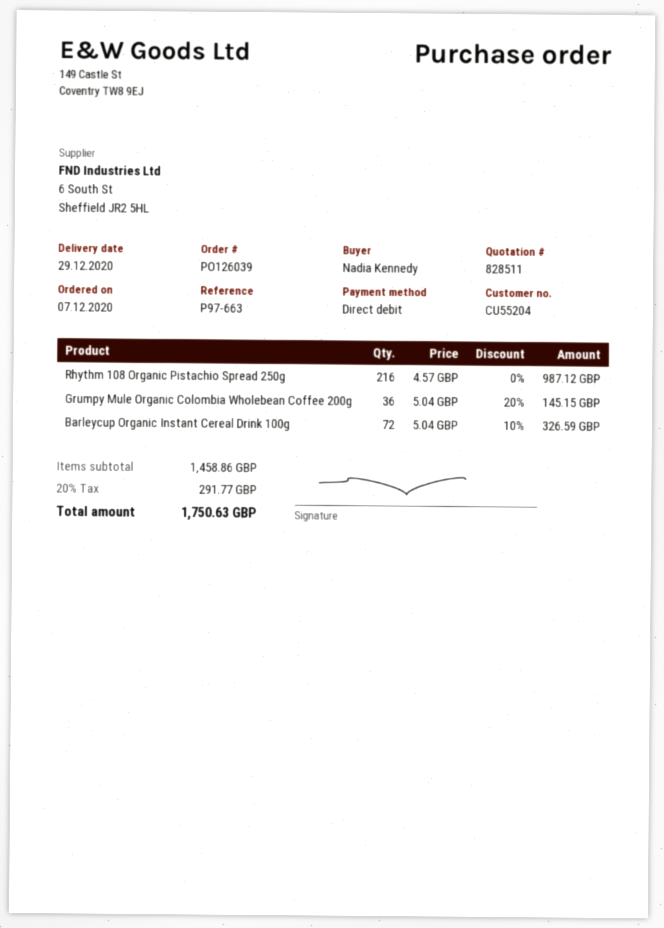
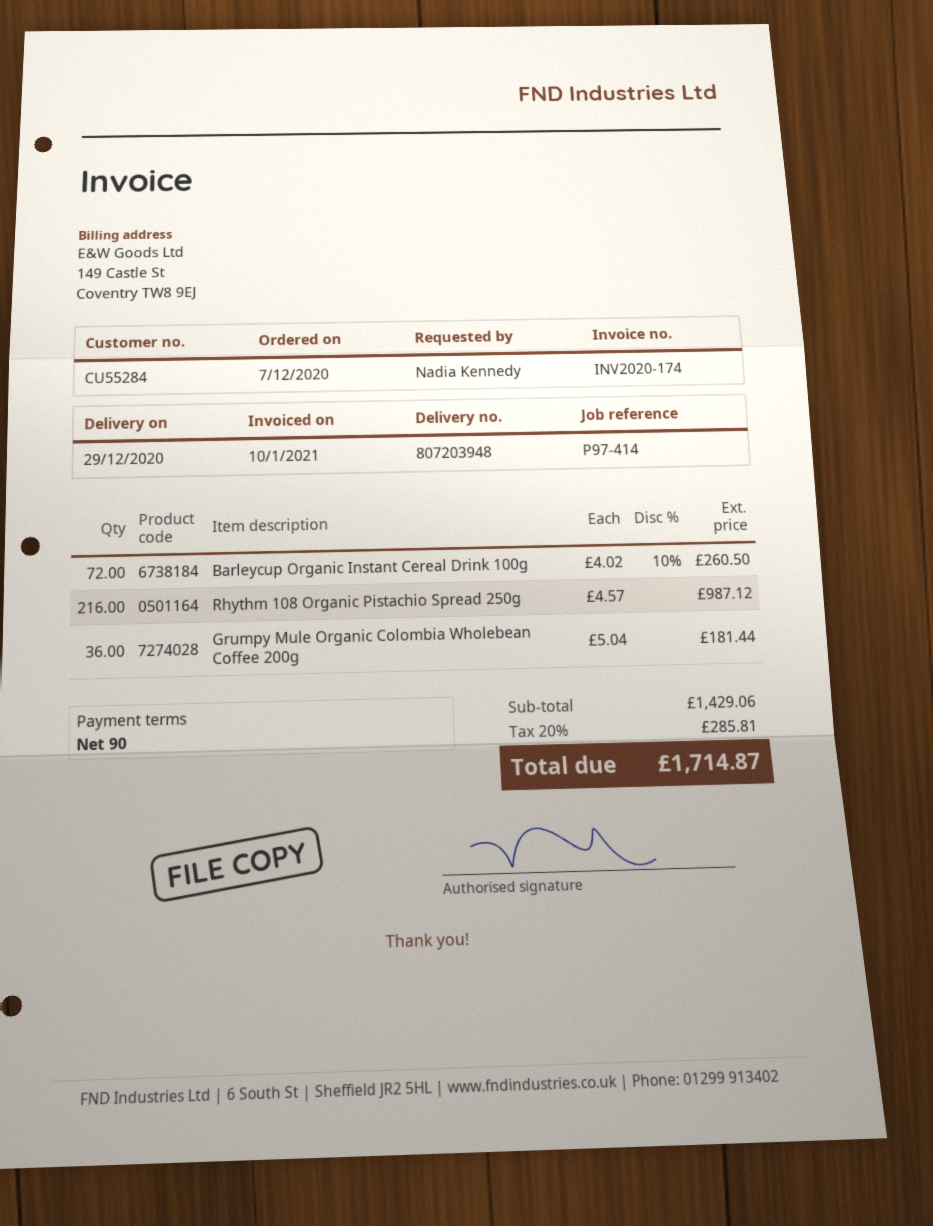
customer number: CU55204 -> CU55284
reference: P97-663 -> P97-414
Grumpy Mule Organic Colombia Wholebean Coffee 200g: 36 x 5.04 - 20% = 145.15 -> 36 x 5.04 = 181.44
Barleycup Organic Instant Cereal Drink 100g: 72 x 5.04 - 10% = 326.59 -> 72 x 4.02 - 10% = 260.50
subtotal: 1458.86 -> 1429.06
tax: 20% = 291.77 -> 20% = 285.81
total: 1750.63 -> 1714.87

